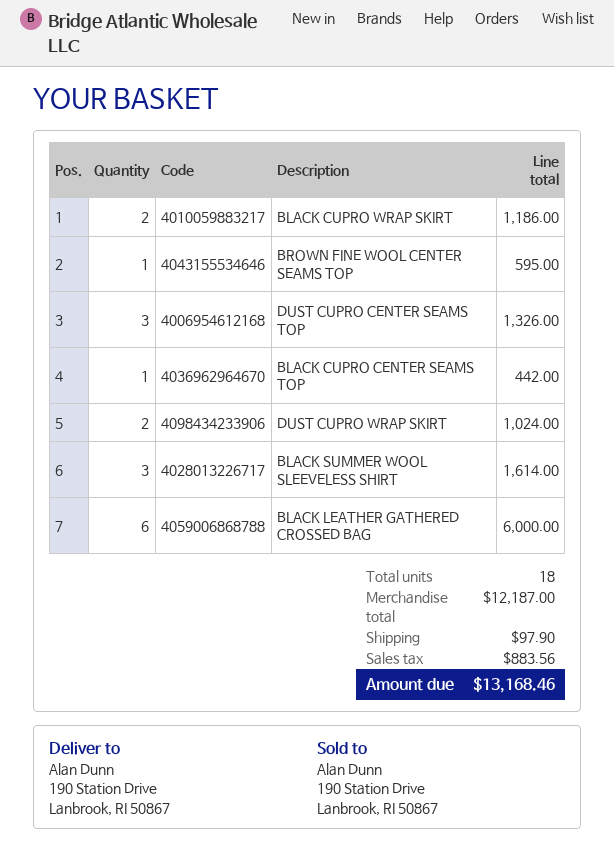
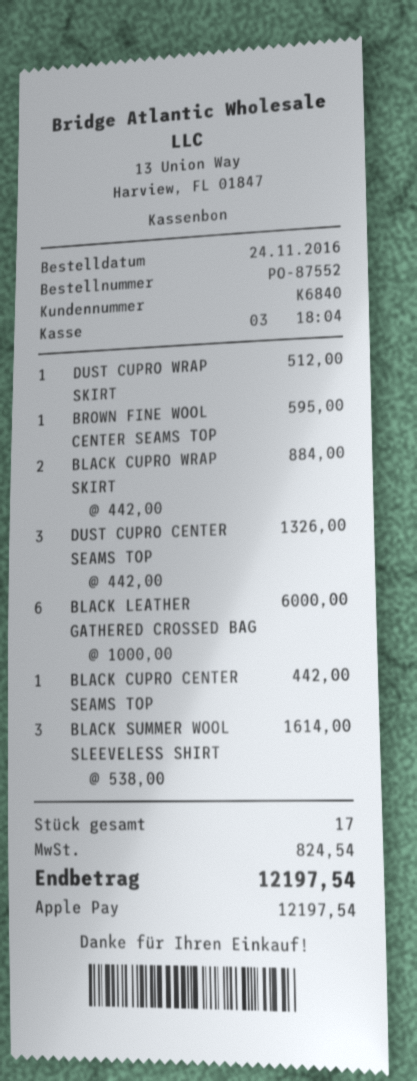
BLACK CUPRO WRAP SKIRT: 2 for 1186.00 -> 2 for 884.00
DUST CUPRO WRAP SKIRT: 2 for 1024.00 -> 1 for 512.00
total quantity: 18 -> 17
shipping: 97.90 -> none
tax: 883.56 -> 824.54
total: 13168.46 -> 12197.54

